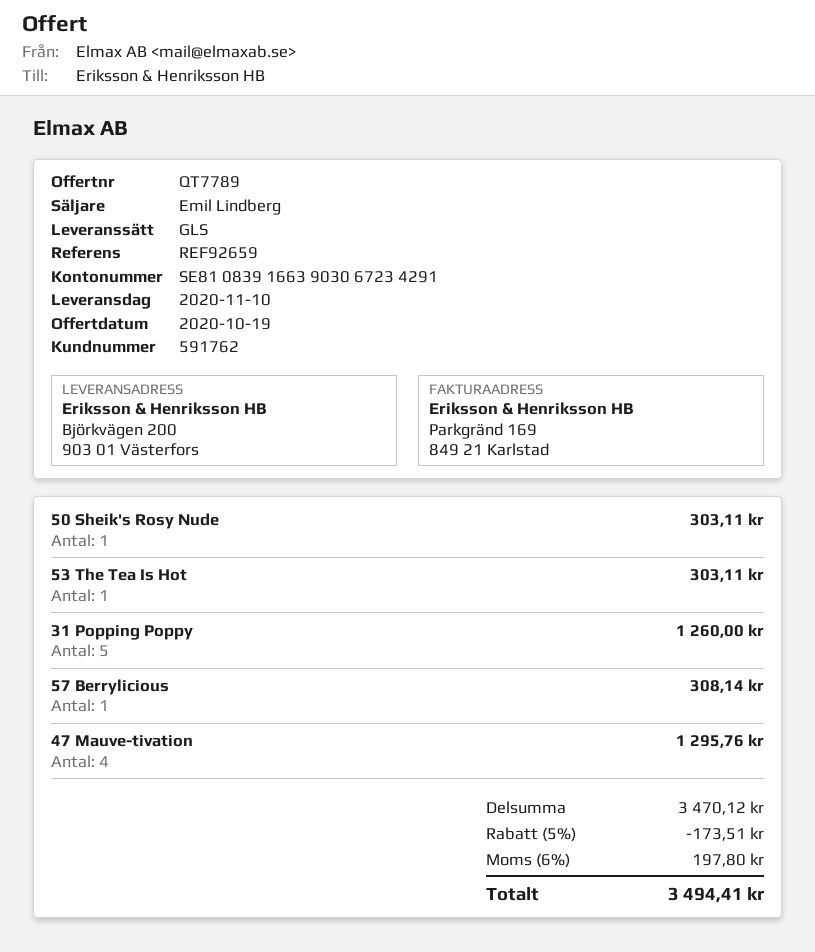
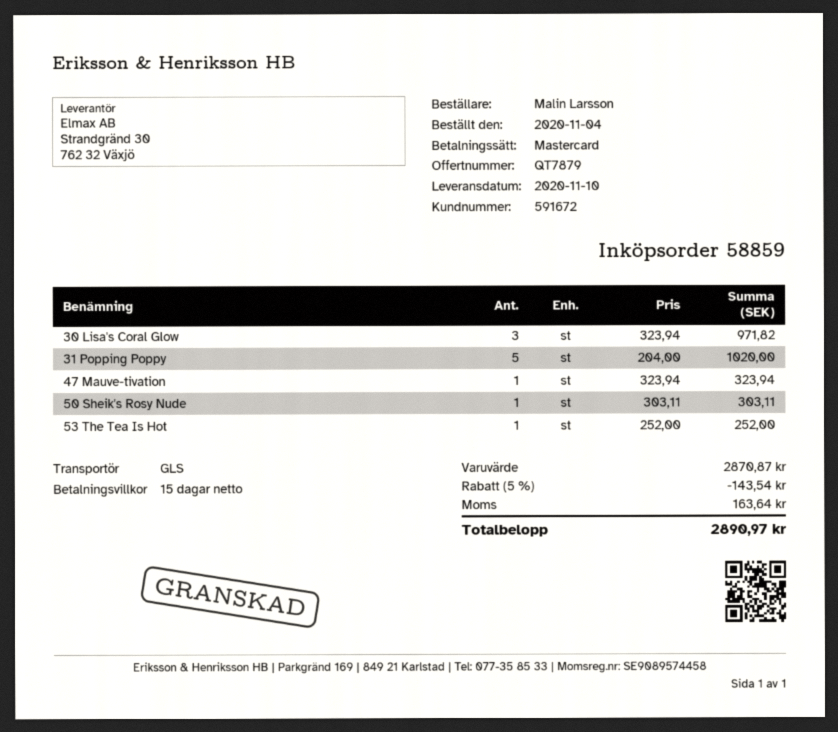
quote number: QT7789 -> QT7879
customer number: 591762 -> 591672
53 The Tea Is Hot: 1 for 303.11 -> 1 for 252.00
31 Popping Poppy: 5 for 1260.00 -> 5 for 1020.00
57 Berrylicious: 1 for 308.14 -> none
47 Mauve-tivation: 4 for 1295.76 -> 1 for 323.94
30 Lisa's Coral Glow: none -> 3 for 971.82
subtotal: 3470.12 -> 2870.87
discount: 5% = 173.51 -> 5% = 143.54
tax: 197.80 -> 163.64
total: 3494.41 -> 2890.97

